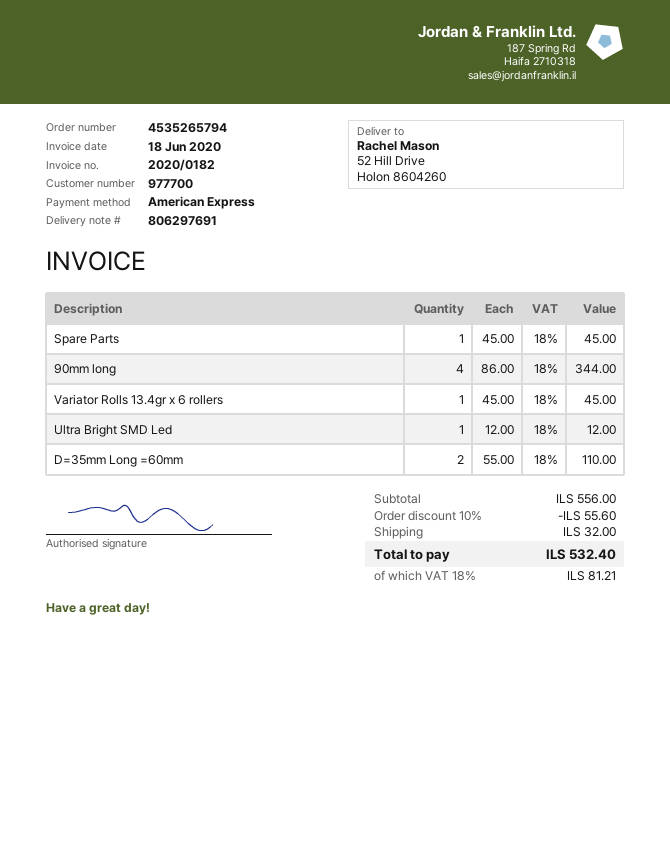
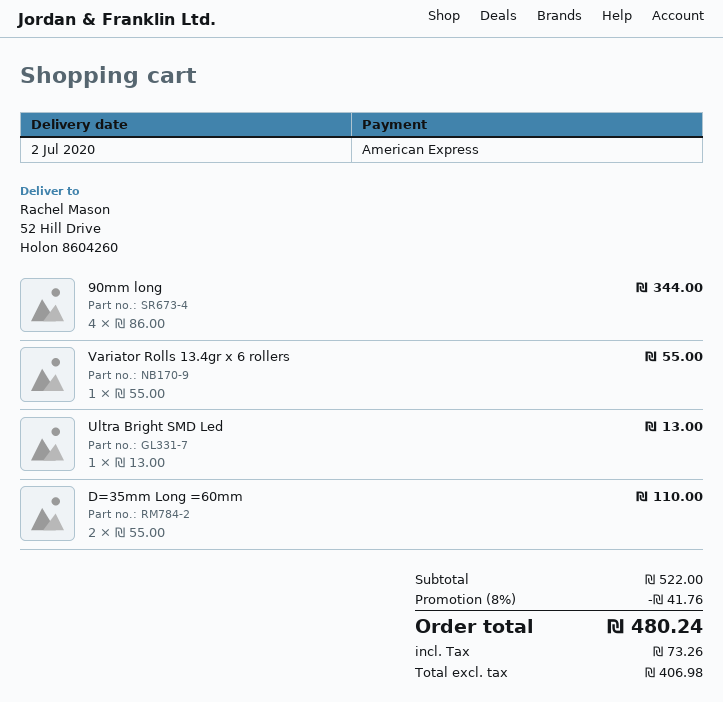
Spare Parts: 1 x 45.00 = 45.00 -> none
Variator Rolls 13.4gr x 6 rollers: 1 x 45.00 = 45.00 -> 1 x 55.00 = 55.00
Ultra Bright SMD Led: 1 x 12.00 = 12.00 -> 1 x 13.00 = 13.00
subtotal: 556.00 -> 522.00
discount: 10% = 55.60 -> 8% = 41.76
shipping: 32.00 -> none
tax: 81.21 -> 73.26
total: 532.40 -> 480.24

